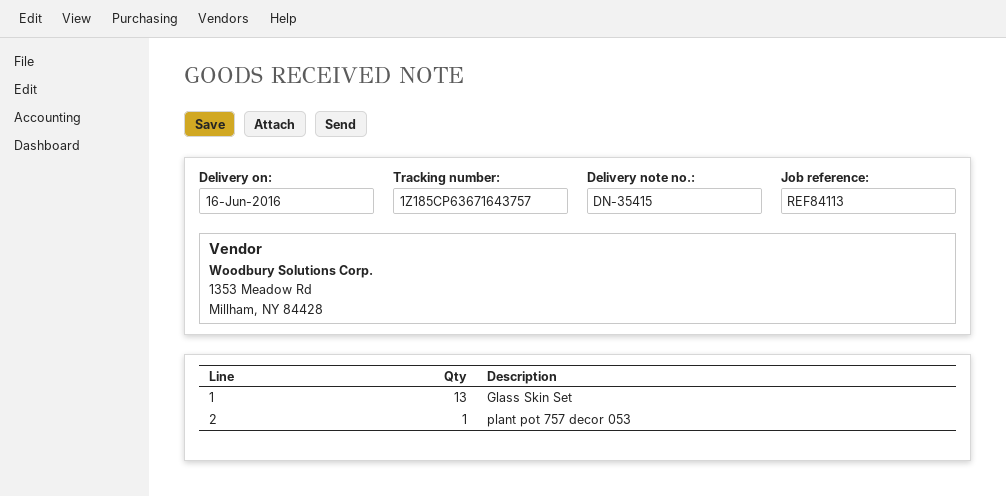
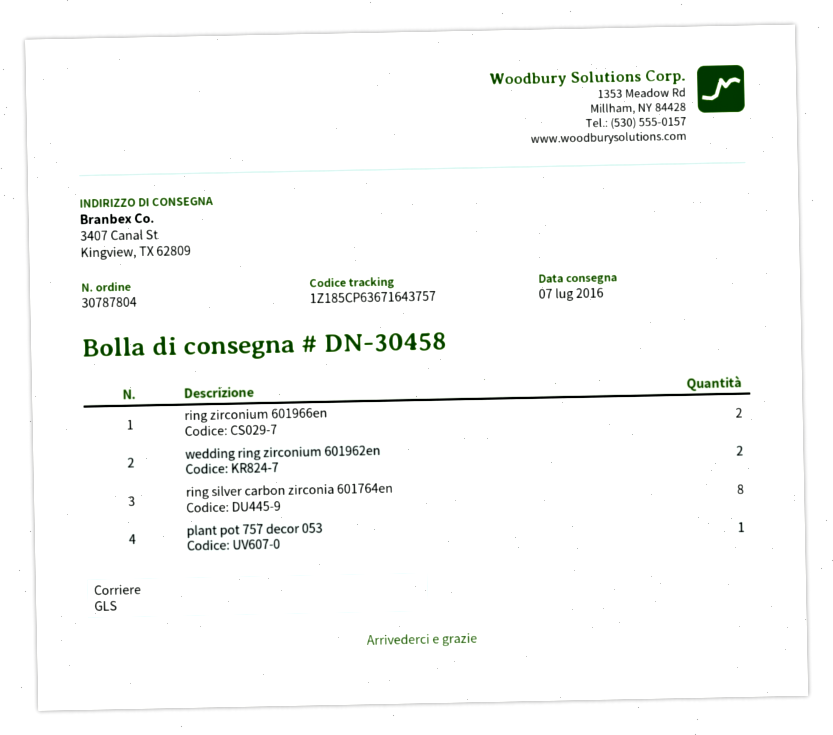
delivery note number: DN-35415 -> DN-30458
delivery date: 2016-06-16 -> 2016-07-07
Glass Skin Set: 13 -> none
ring zirconium 601966en: none -> 2
wedding ring zirconium 601962en: none -> 2
ring silver carbon zirconia 601764en: none -> 8

